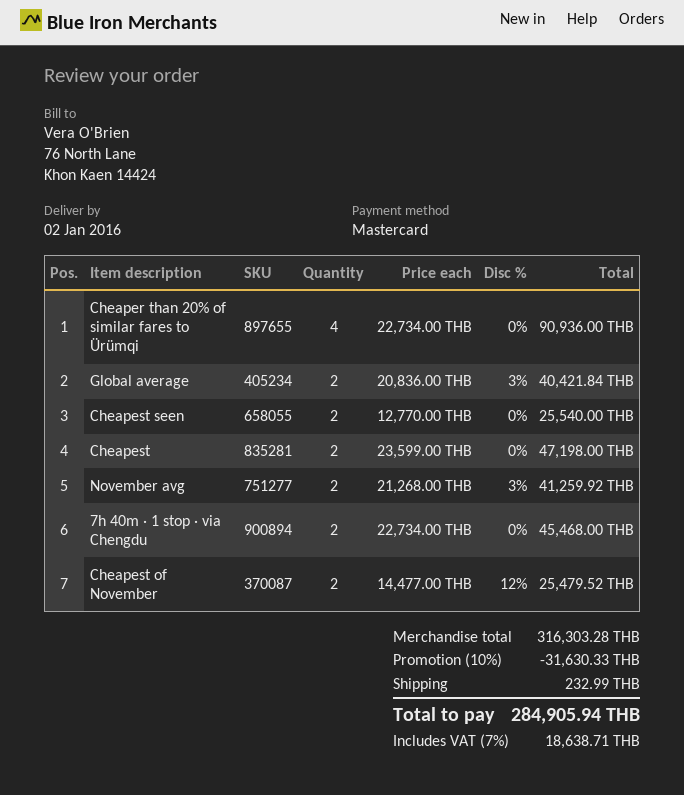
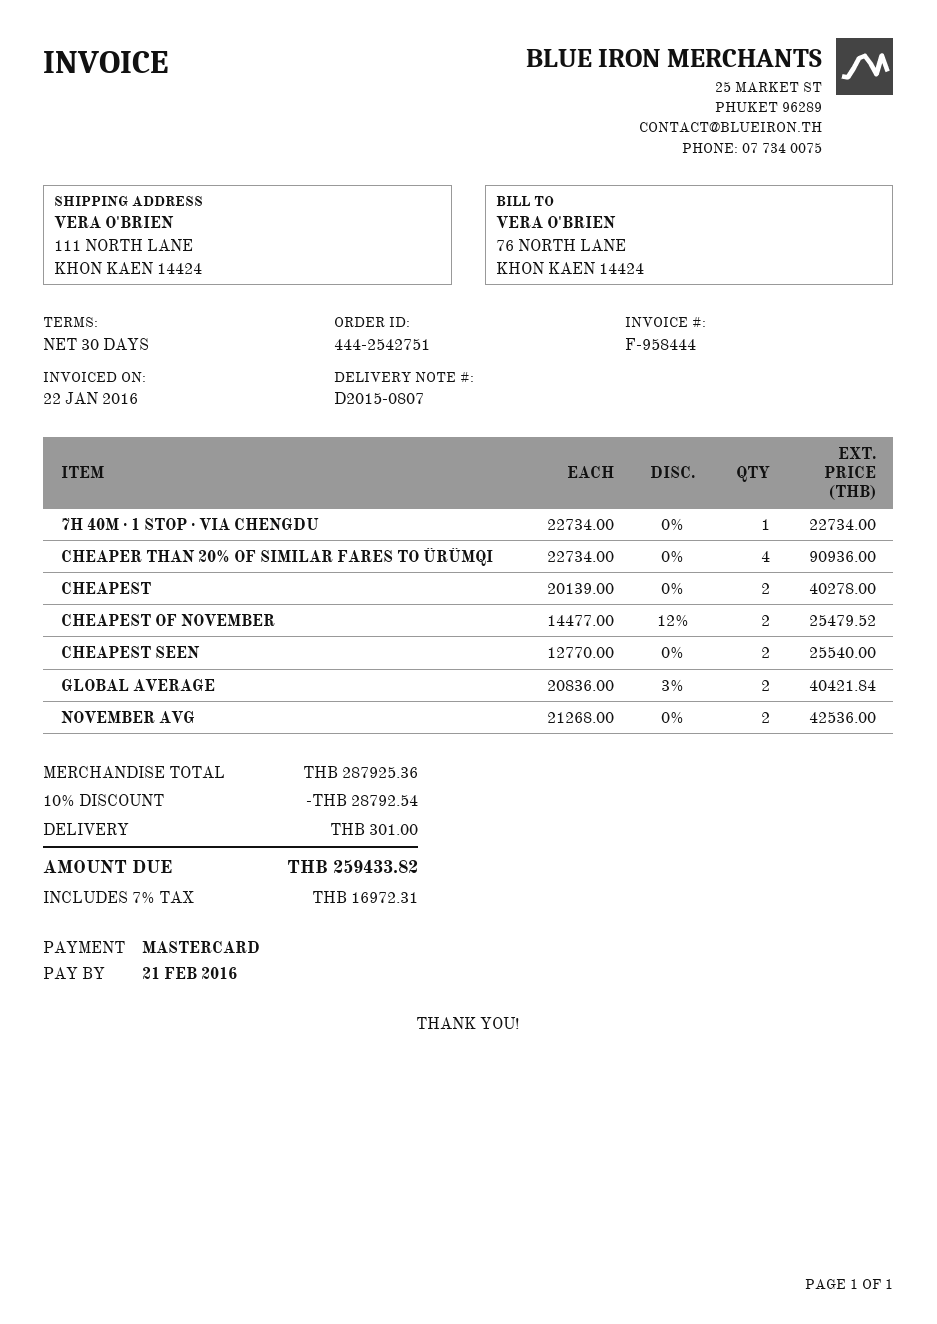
Cheapest: 2 x 23599.00 = 47198.00 -> 2 x 20139.00 = 40278.00
November avg: 2 x 21268.00 - 3% = 41259.92 -> 2 x 21268.00 = 42536.00
7h 40m · 1 stop · via Chengdu: 2 x 22734.00 = 45468.00 -> 1 x 22734.00 = 22734.00
subtotal: 316303.28 -> 287925.36
discount: 10% = 31630.33 -> 10% = 28792.54
shipping: 232.99 -> 301.00
tax: 7% = 18638.71 -> 7% = 16972.31
total: 284905.94 -> 259433.82

